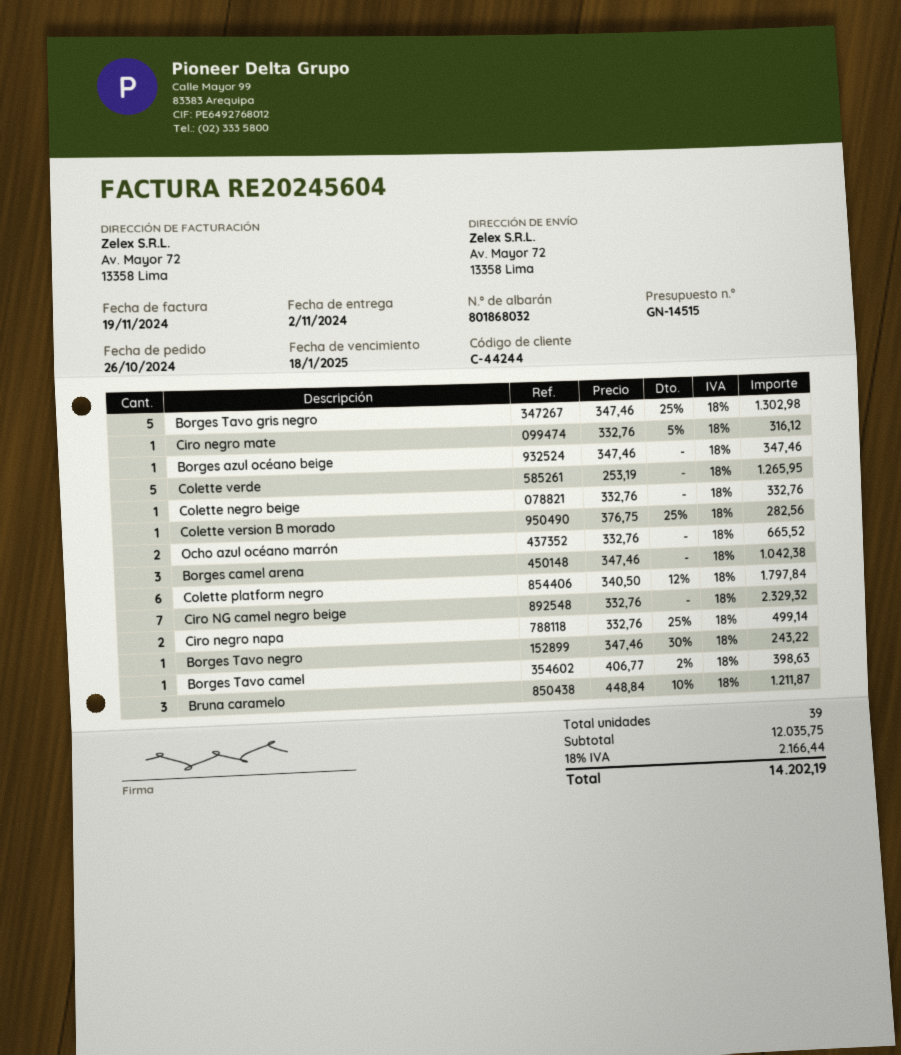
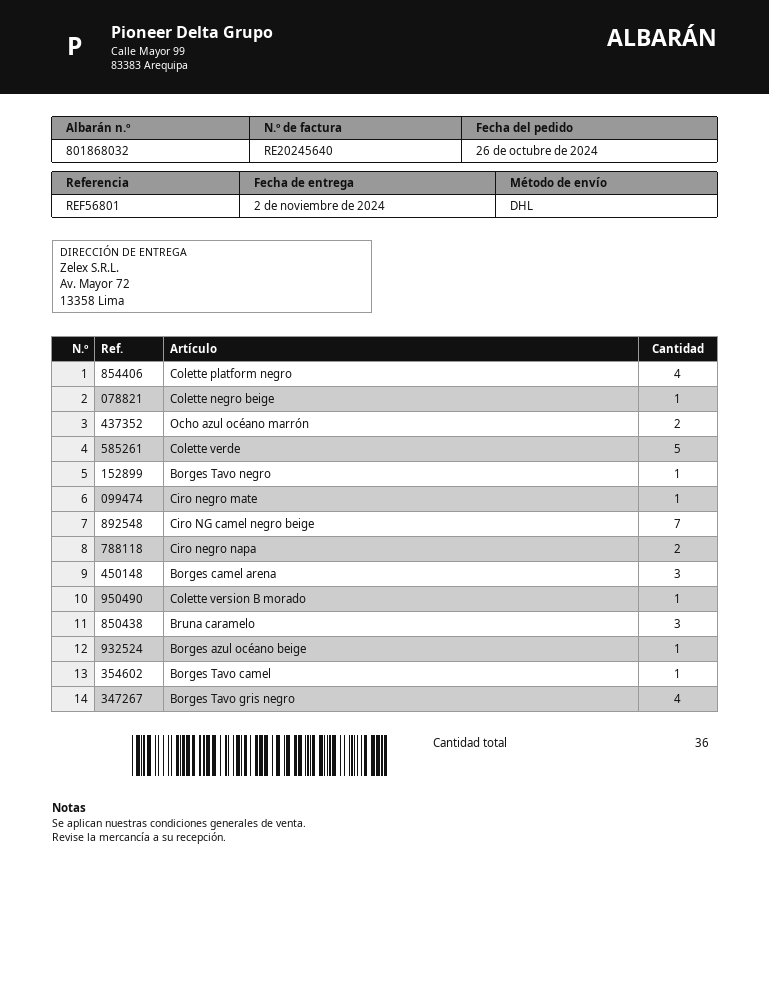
invoice number: RE20245604 -> RE20245640
Borges Tavo gris negro: 5 -> 4
Colette platform negro: 6 -> 4
total quantity: 39 -> 36

